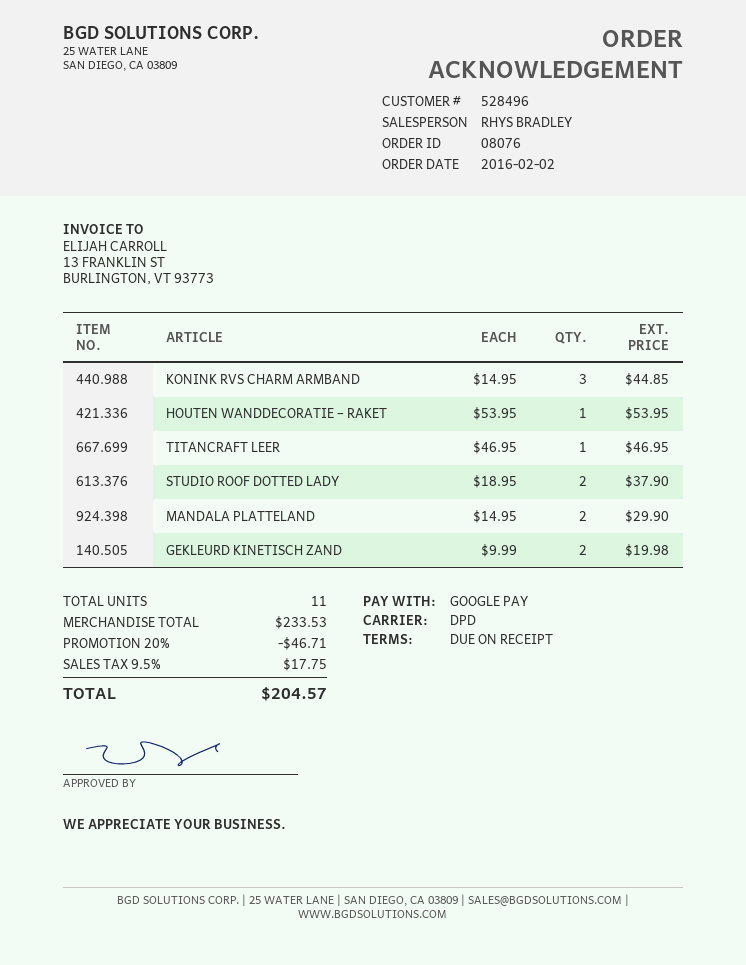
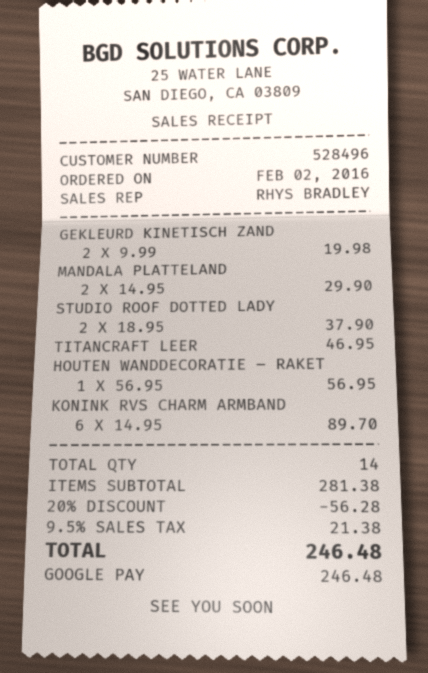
KONINK RVS CHARM ARMBAND: 3 x 14.95 = 44.85 -> 6 x 14.95 = 89.70
HOUTEN WANDDECORATIE – RAKET: 1 x 53.95 = 53.95 -> 1 x 56.95 = 56.95
total quantity: 11 -> 14
subtotal: 233.53 -> 281.38
discount: 20% = 46.71 -> 20% = 56.28
tax: 9.5% = 17.75 -> 9.5% = 21.38
total: 204.57 -> 246.48

